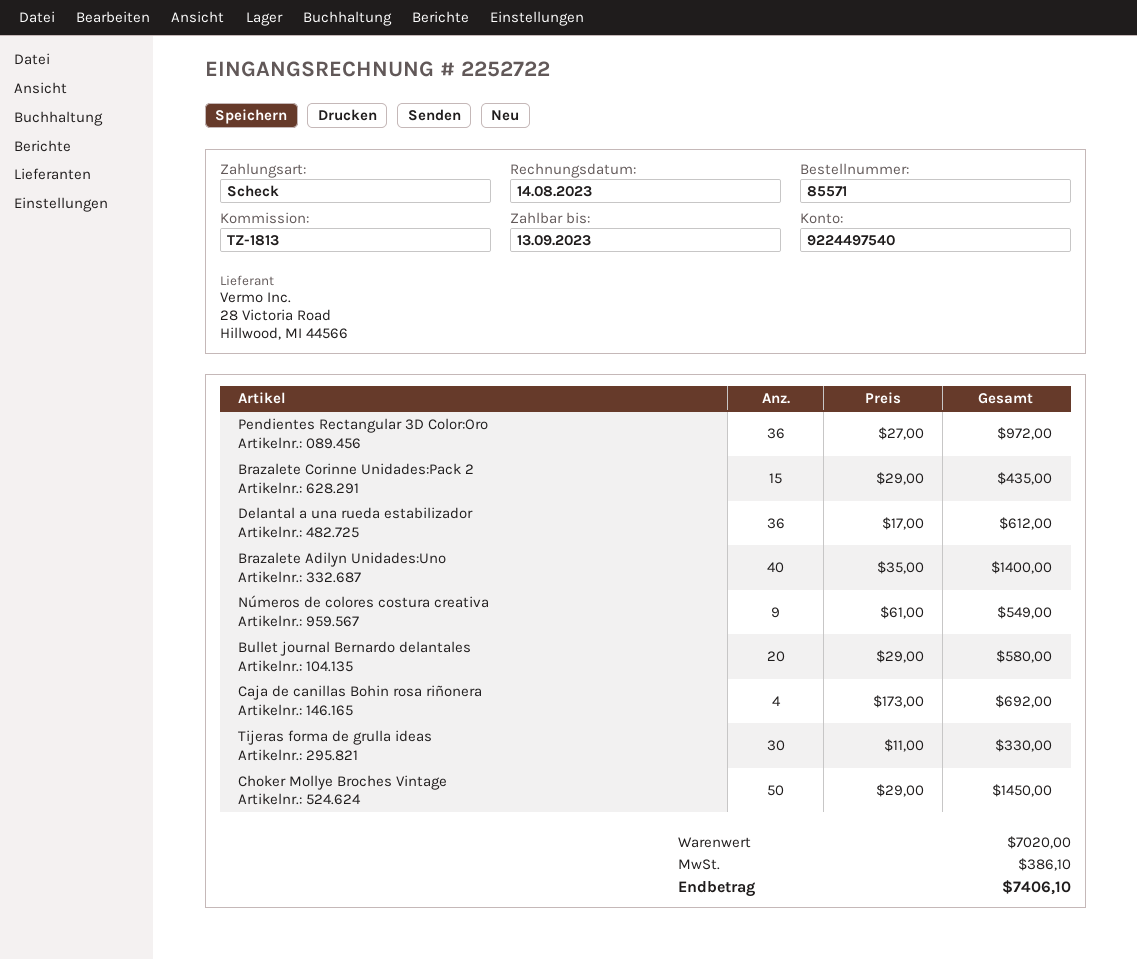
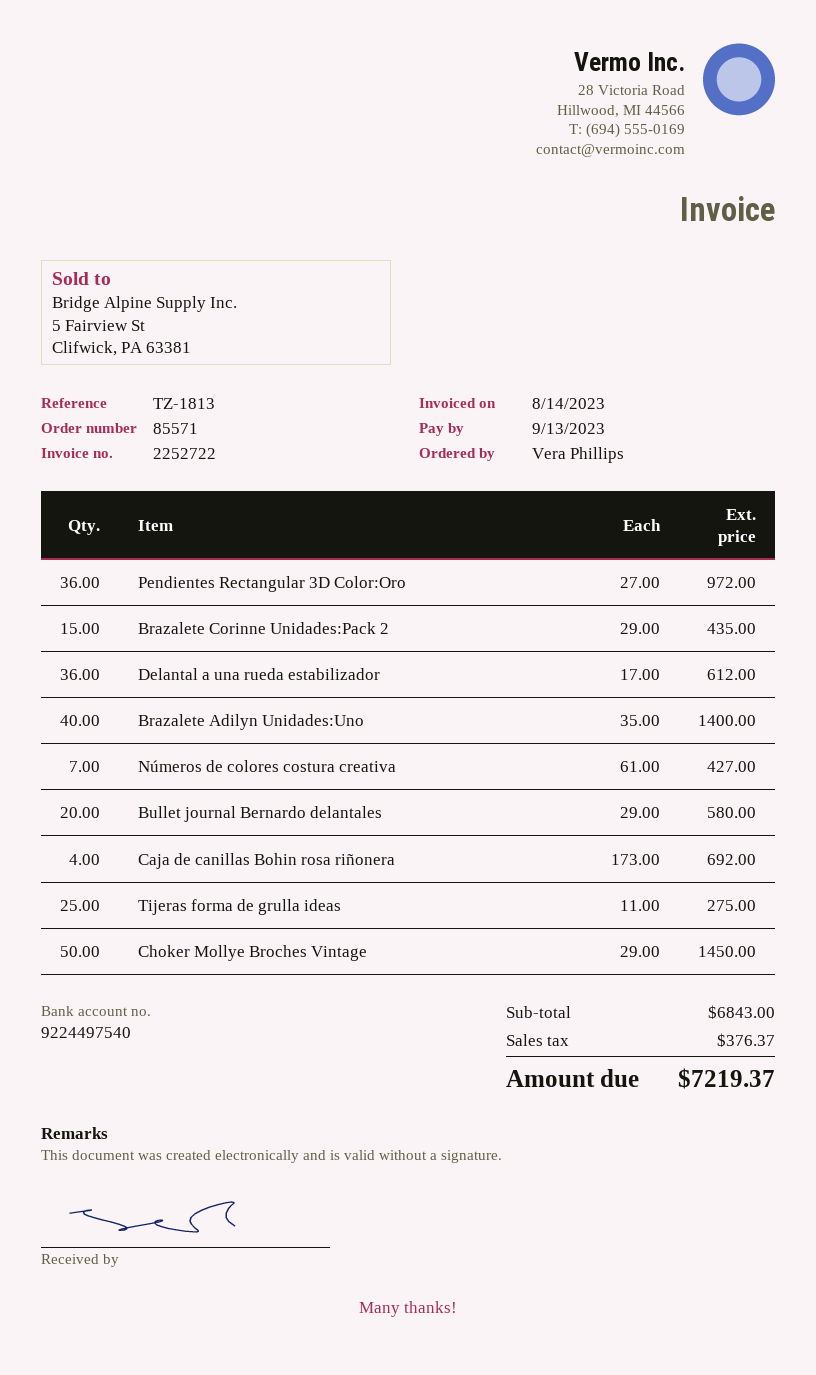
Números de colores costura creativa: 9 x 61.00 = 549.00 -> 7 x 61.00 = 427.00
Tijeras forma de grulla ideas: 30 x 11.00 = 330.00 -> 25 x 11.00 = 275.00
subtotal: 7020.00 -> 6843.00
tax: 386.10 -> 376.37
total: 7406.10 -> 7219.37

